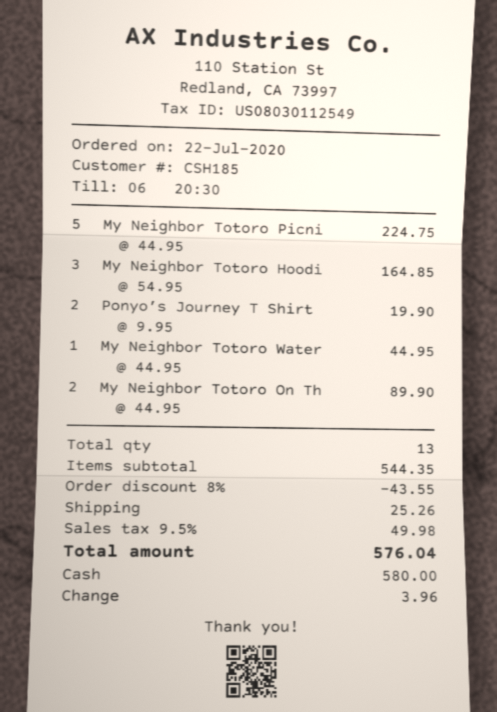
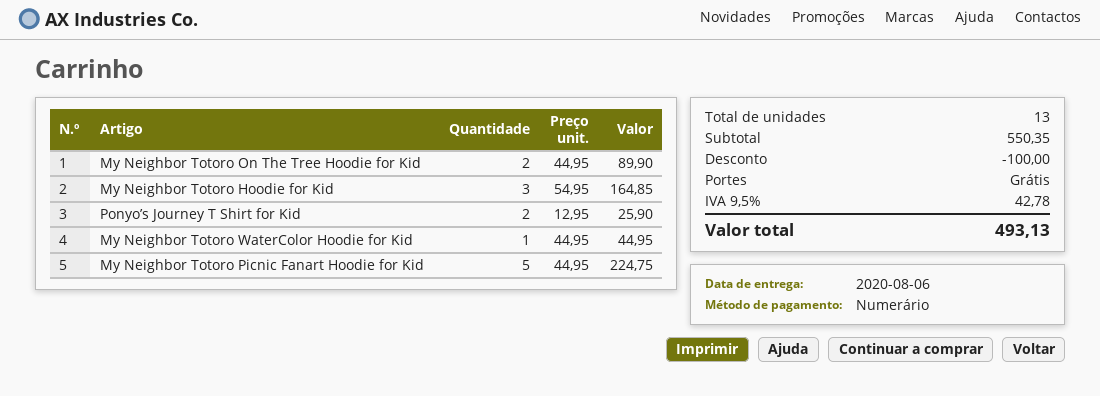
Ponyo’s Journey T Shirt: 2 x 9.95 = 19.90 -> 2 x 12.95 = 25.90
subtotal: 544.35 -> 550.35
discount: 43.55 -> 100.00
shipping: 25.26 -> 0.00
tax: 9.5% = 49.98 -> 9.5% = 42.78
total: 576.04 -> 493.13

